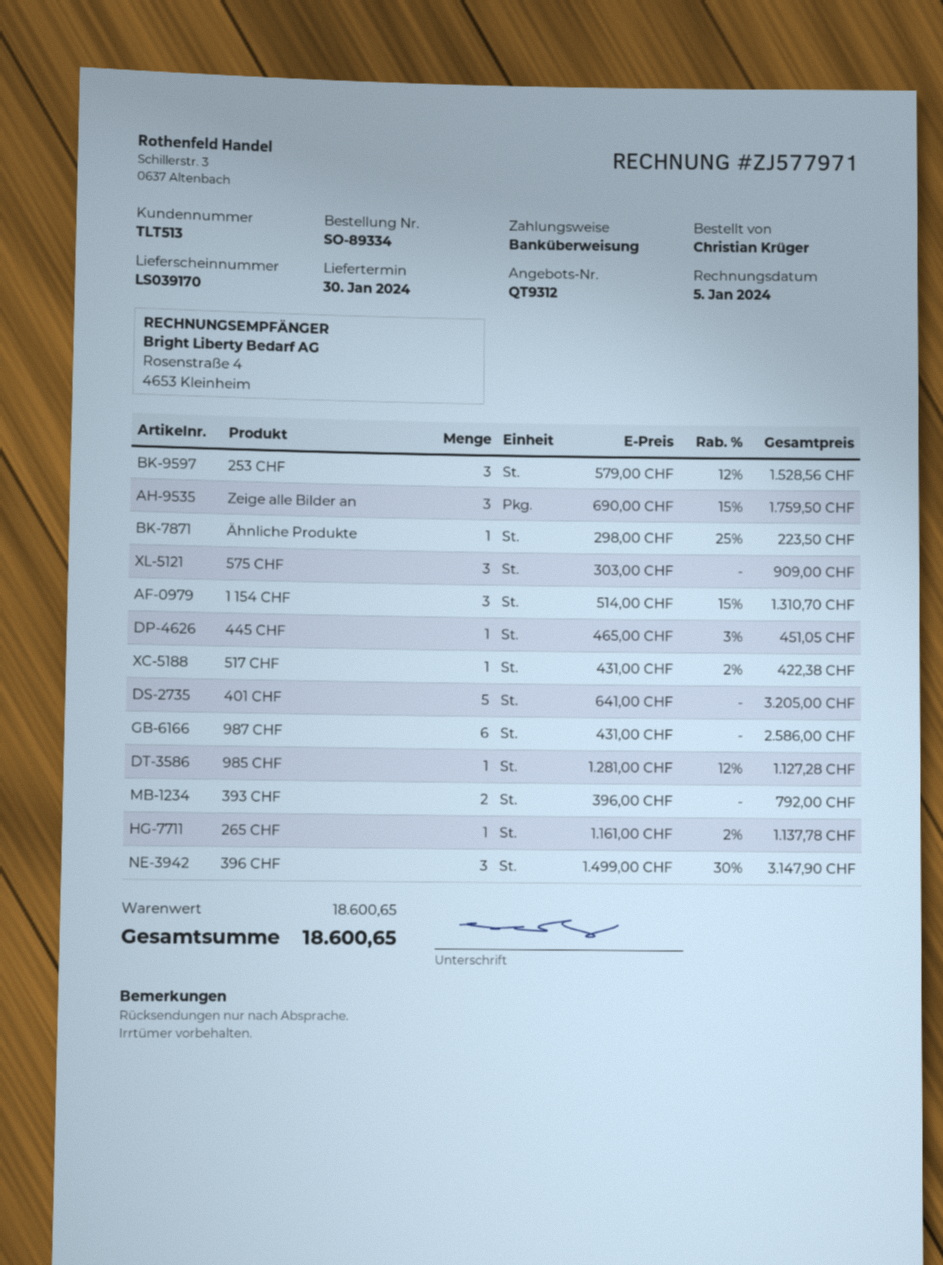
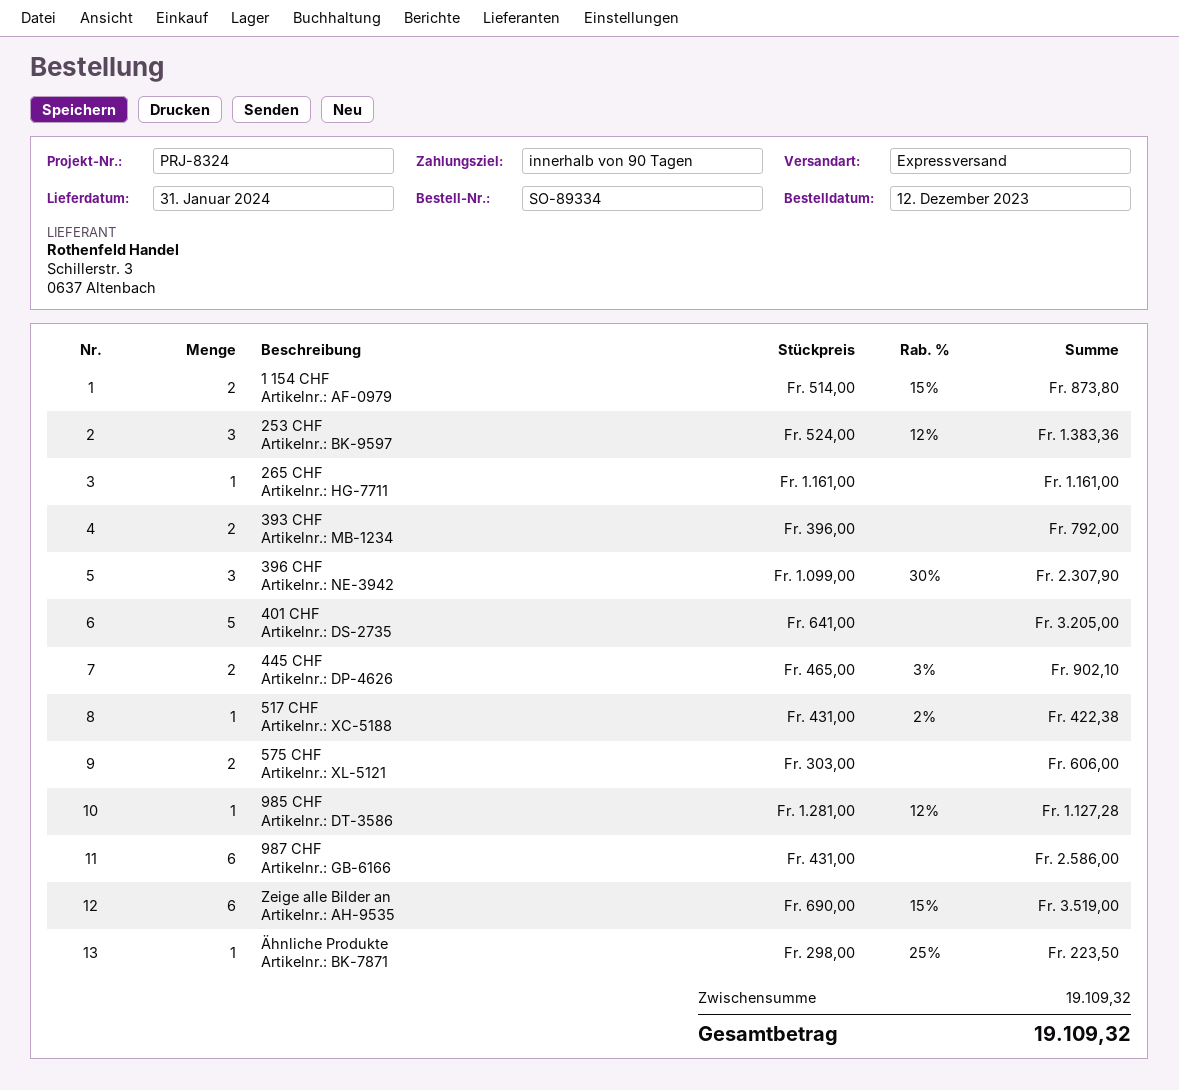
delivery date: 2024-01-30 -> 2024-01-31
253 CHF: 3 x 579.00 - 12% = 1528.56 -> 3 x 524.00 - 12% = 1383.36
Zeige alle Bilder an: 3 x 690.00 - 15% = 1759.50 -> 6 x 690.00 - 15% = 3519.00
575 CHF: 3 x 303.00 = 909.00 -> 2 x 303.00 = 606.00
1 154 CHF: 3 x 514.00 - 15% = 1310.70 -> 2 x 514.00 - 15% = 873.80
445 CHF: 1 x 465.00 - 3% = 451.05 -> 2 x 465.00 - 3% = 902.10
265 CHF: 1 x 1161.00 - 2% = 1137.78 -> 1 x 1161.00 = 1161.00
396 CHF: 3 x 1499.00 - 30% = 3147.90 -> 3 x 1099.00 - 30% = 2307.90
subtotal: 18600.65 -> 19109.32
total: 18600.65 -> 19109.32

